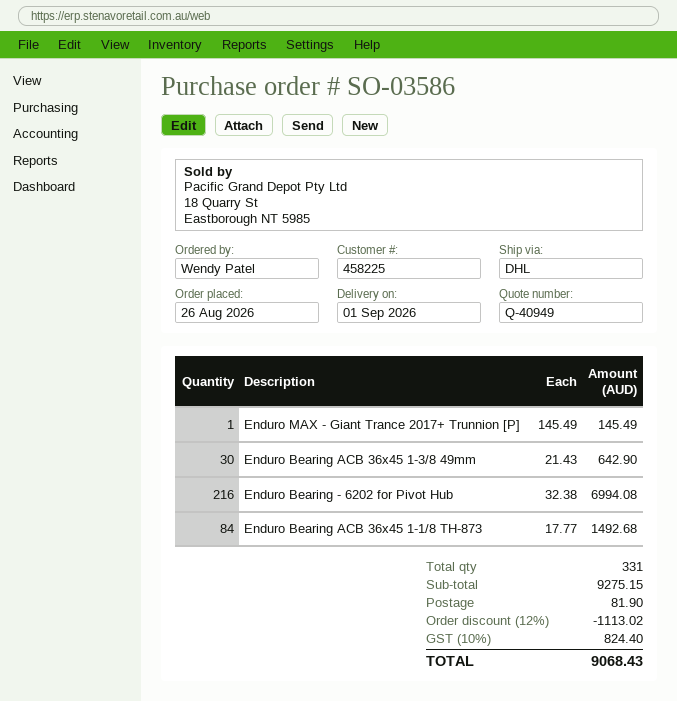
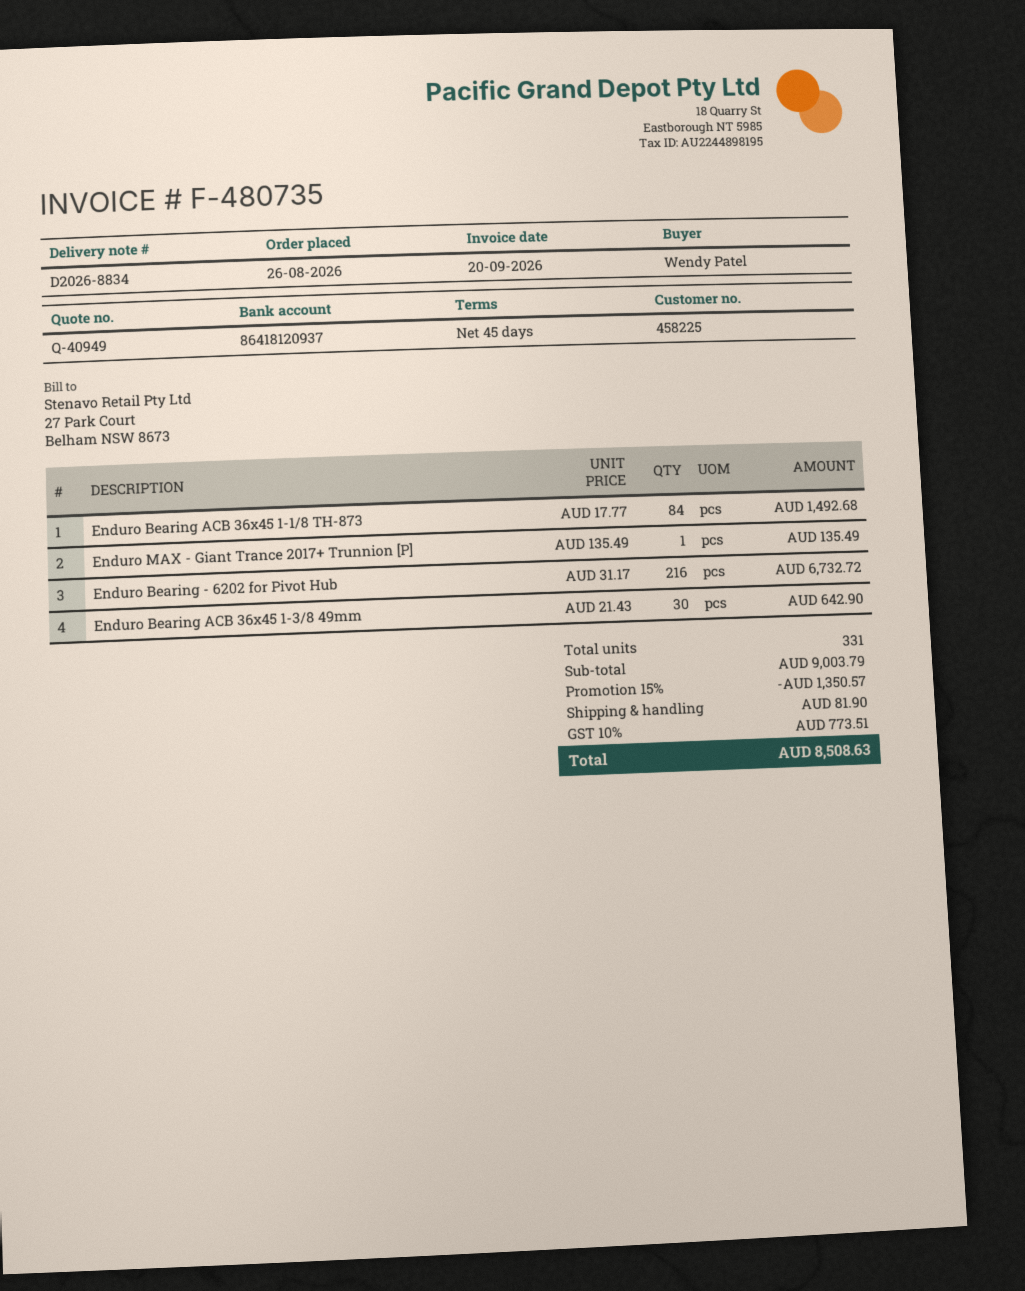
Enduro MAX - Giant Trance 2017+ Trunnion [P]: 1 x 145.49 = 145.49 -> 1 x 135.49 = 135.49
Enduro Bearing - 6202 for Pivot Hub: 216 x 32.38 = 6994.08 -> 216 x 31.17 = 6732.72
subtotal: 9275.15 -> 9003.79
discount: 12% = 1113.02 -> 15% = 1350.57
tax: 10% = 824.40 -> 10% = 773.51
total: 9068.43 -> 8508.63

